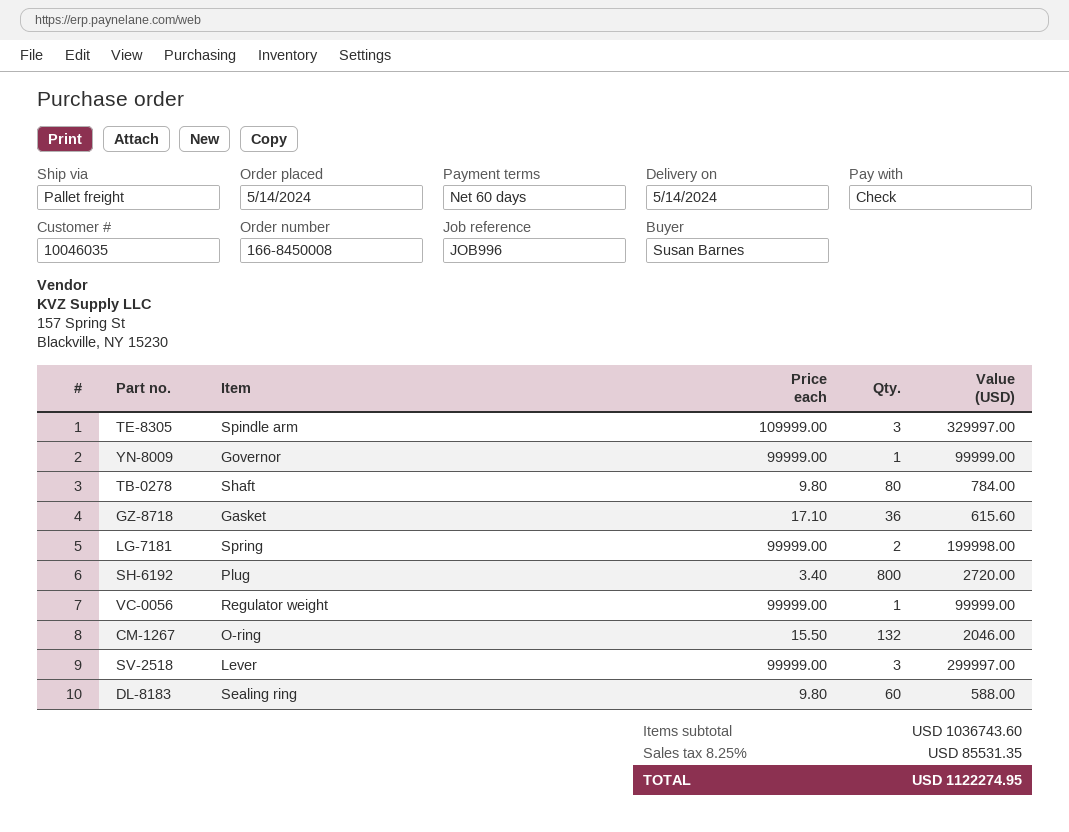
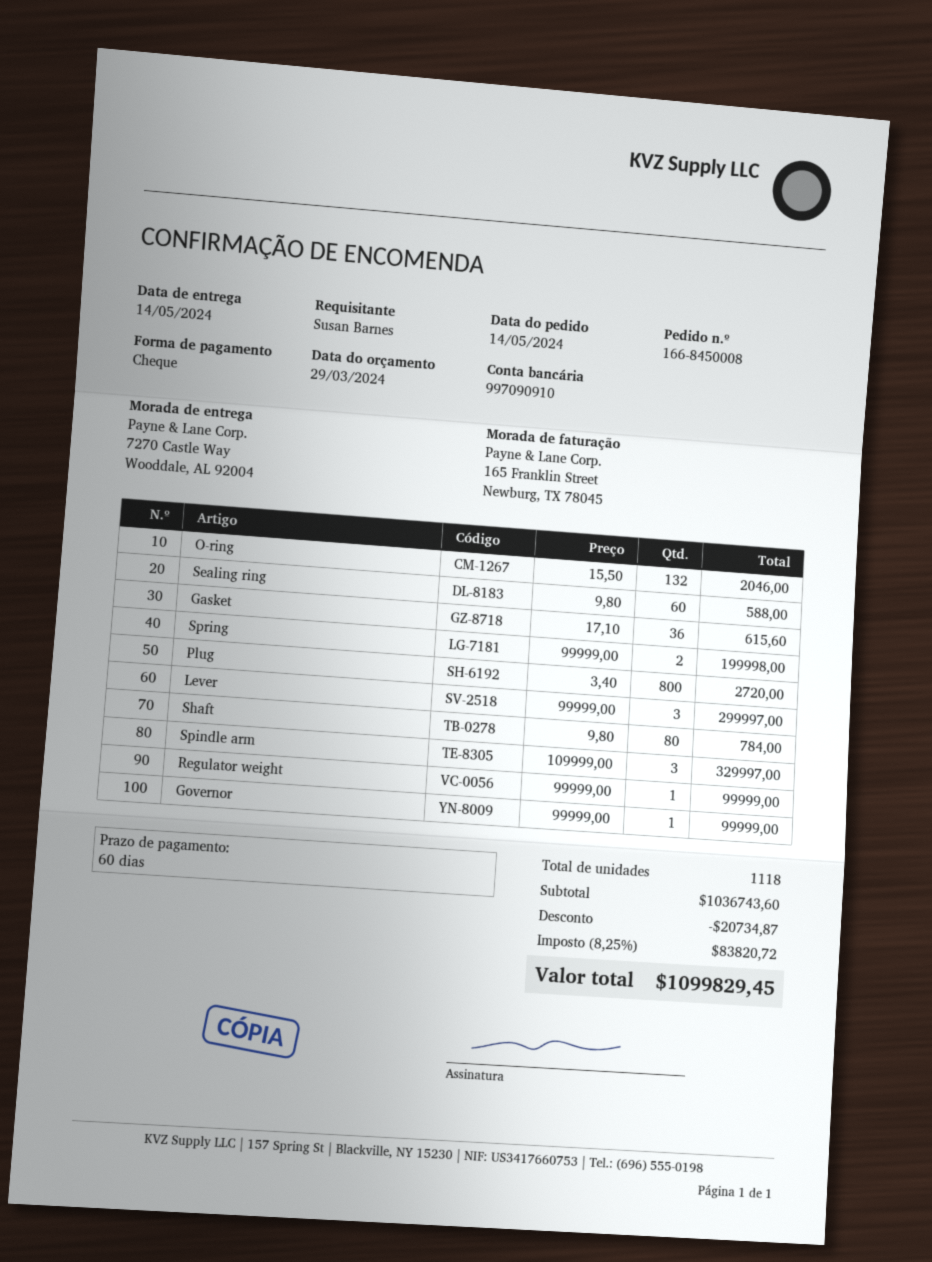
discount: none -> 20734.87
tax: 8.25% = 85531.35 -> 8.25% = 83820.72
total: 1122274.95 -> 1099829.45

